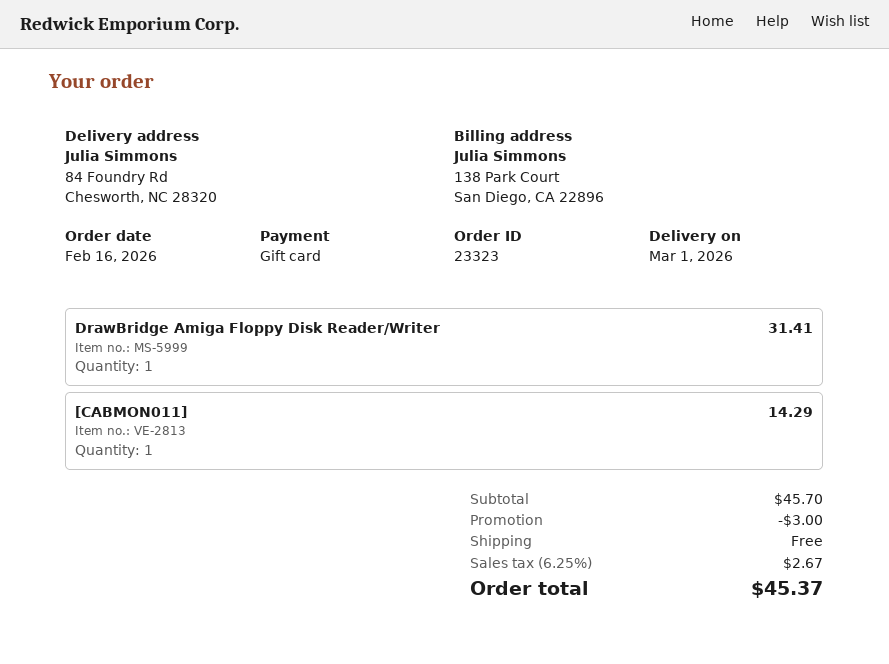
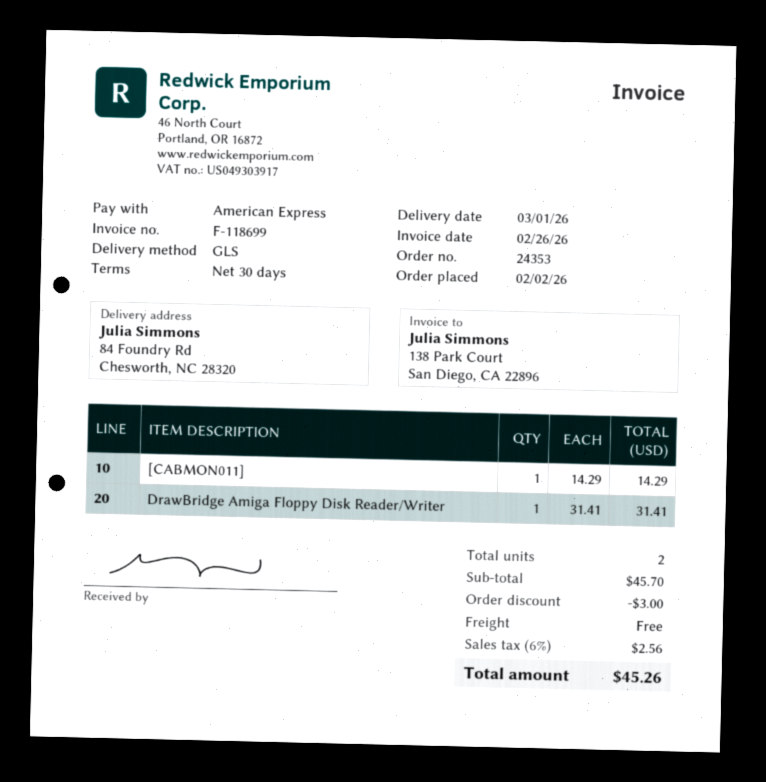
order number: 23323 -> 24353
order date: 2026-02-16 -> 2026-02-02
payment method: gift card -> American Express
tax: 6.25% = 2.67 -> 6% = 2.56
total: 45.37 -> 45.26

